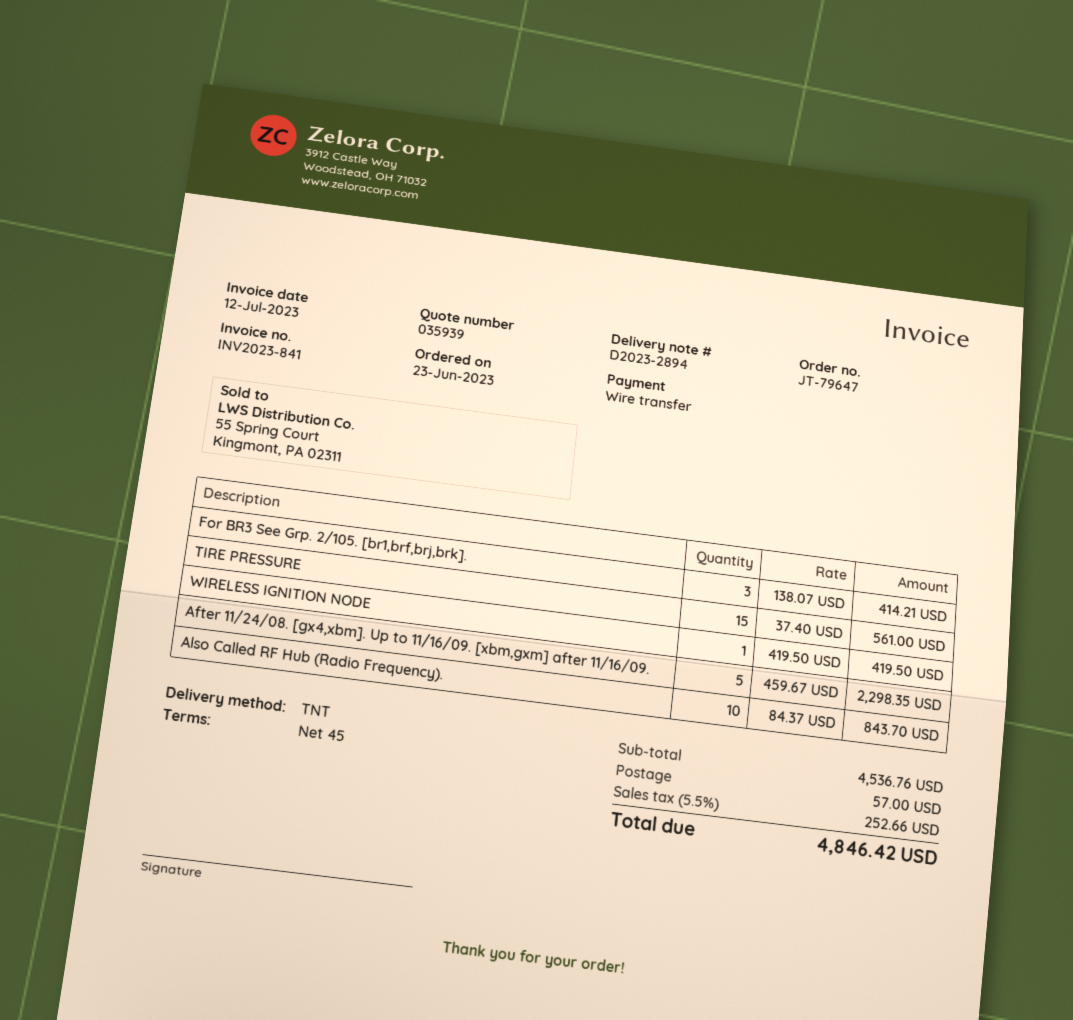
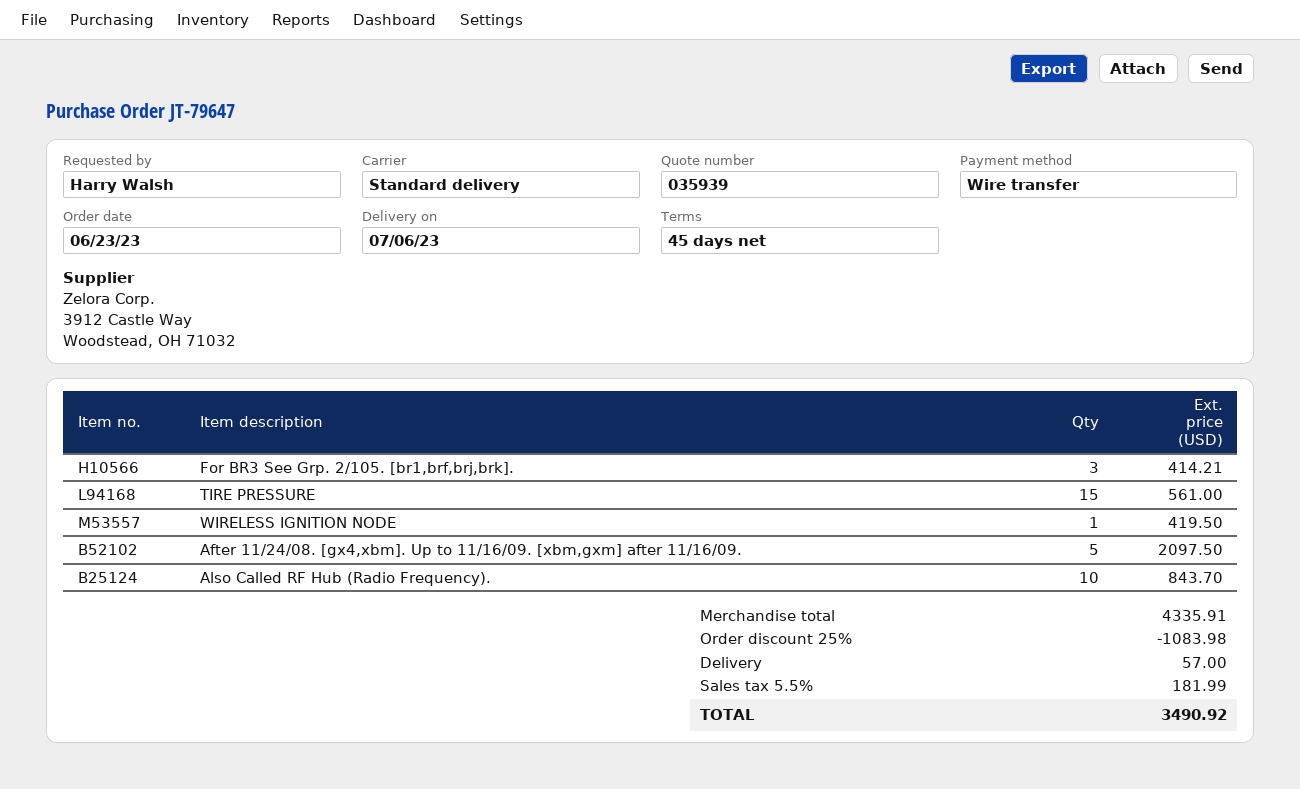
shipping method: TNT -> standard
After 11/24/08. [gx4,xbm]. Up to 11/16/09. [xbm,gxm] after 11/16/09.: 5 for 2298.35 -> 5 for 2097.50
subtotal: 4536.76 -> 4335.91
discount: none -> 25% = 1083.98
tax: 5.5% = 252.66 -> 5.5% = 181.99
total: 4846.42 -> 3490.92

